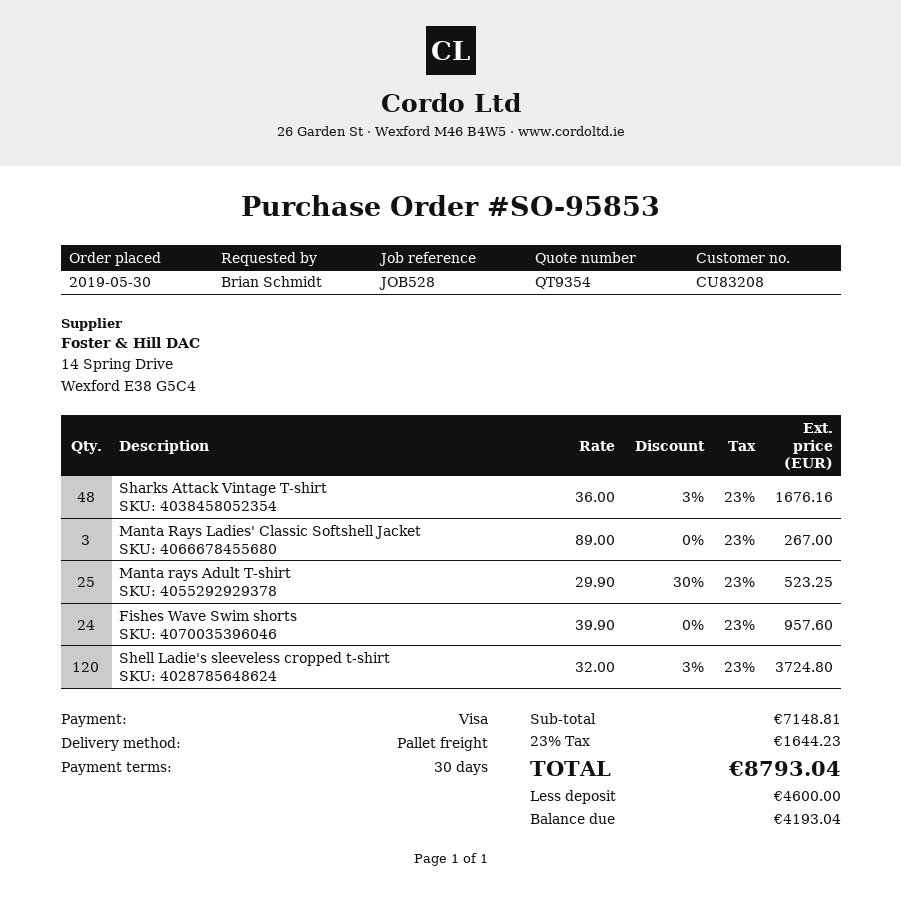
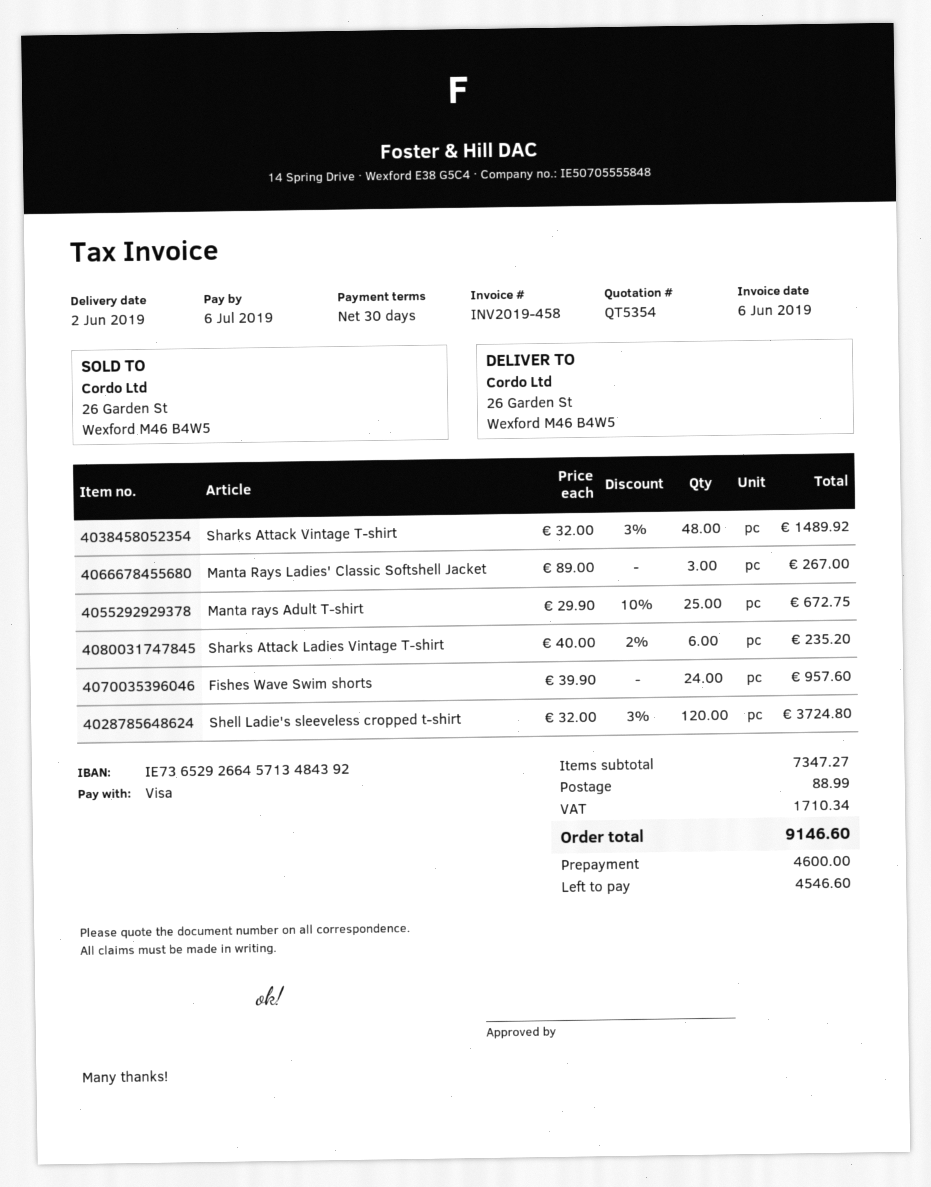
quote number: QT9354 -> QT5354
Sharks Attack Vintage T-shirt: 48 x 36.00 - 3% = 1676.16 -> 48 x 32.00 - 3% = 1489.92
Manta rays Adult T-shirt: 25 x 29.90 - 30% = 523.25 -> 25 x 29.90 - 10% = 672.75
Sharks Attack Ladies Vintage T-shirt: none -> 6 x 40.00 - 2% = 235.20
subtotal: 7148.81 -> 7347.27
shipping: none -> 88.99
tax: 1644.23 -> 1710.34
total: 8793.04 -> 9146.60
balance: 4193.04 -> 4546.60

